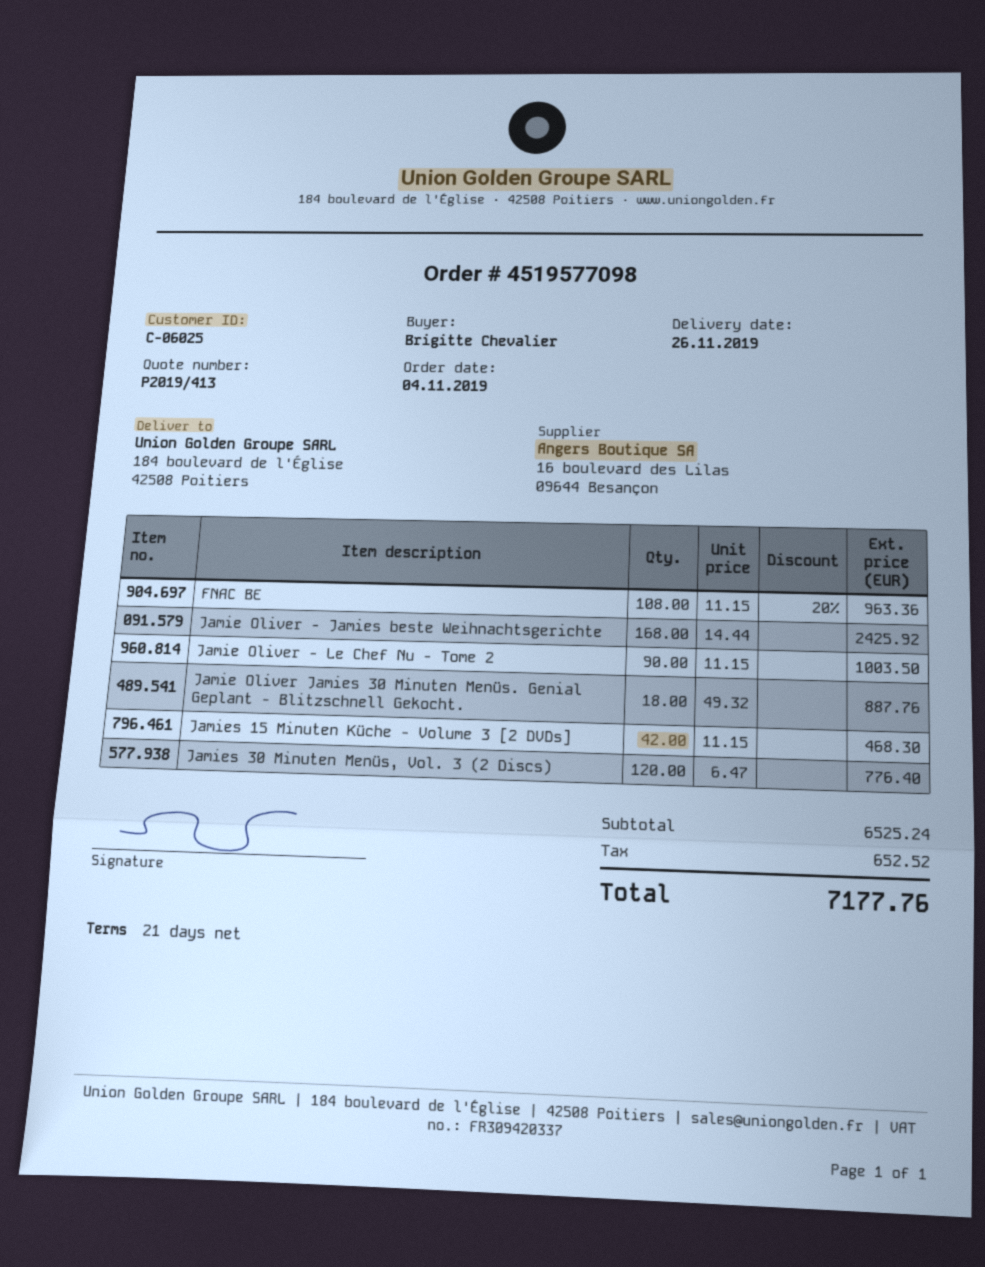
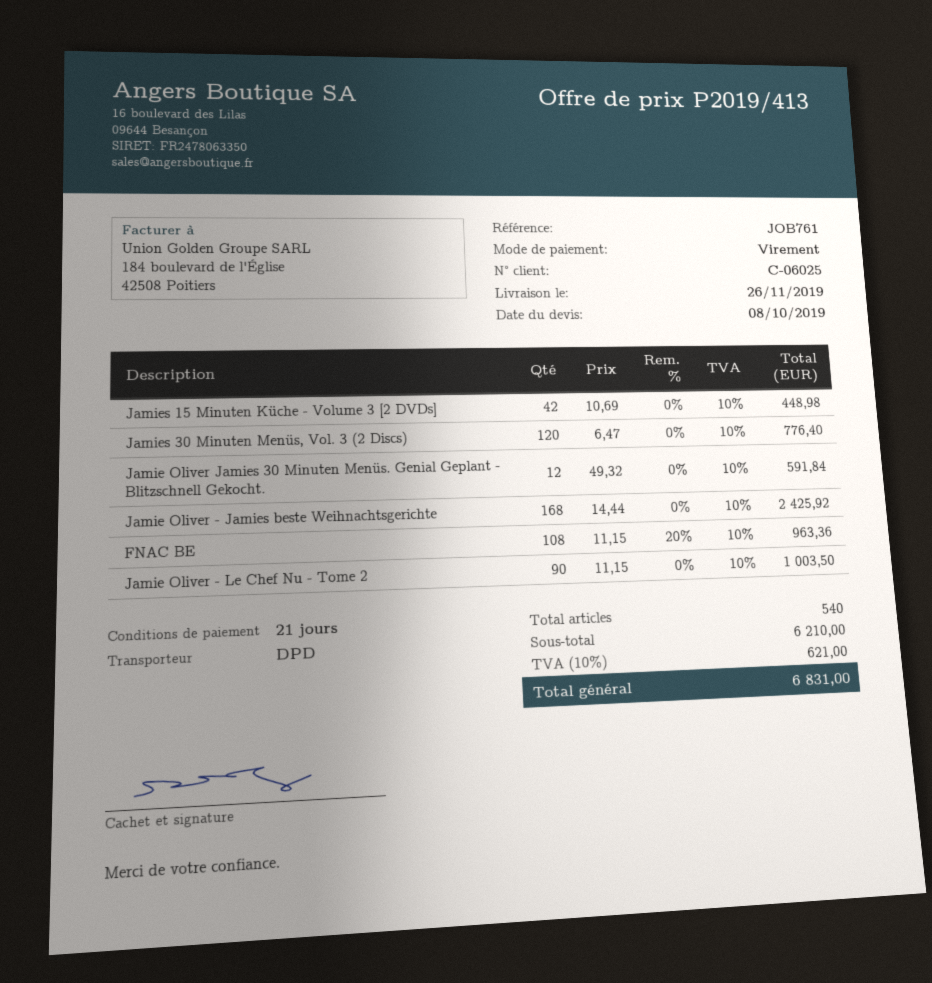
Jamie Oliver Jamies 30 Minuten Menüs. Genial Geplant - Blitzschnell Gekocht.: 18 x 49.32 = 887.76 -> 12 x 49.32 = 591.84
Jamies 15 Minuten Küche - Volume 3 [2 DVDs]: 42 x 11.15 = 468.30 -> 42 x 10.69 = 448.98
subtotal: 6525.24 -> 6210.00
tax: 652.52 -> 621.00
total: 7177.76 -> 6831.00

